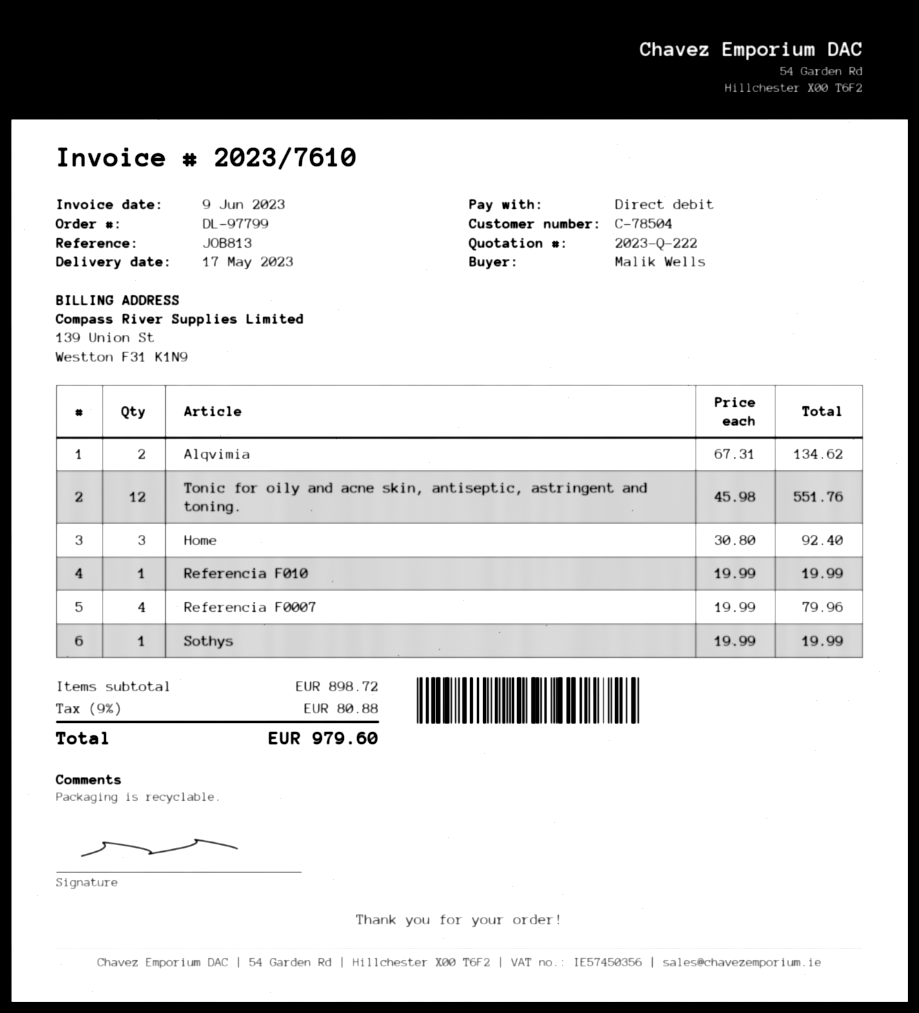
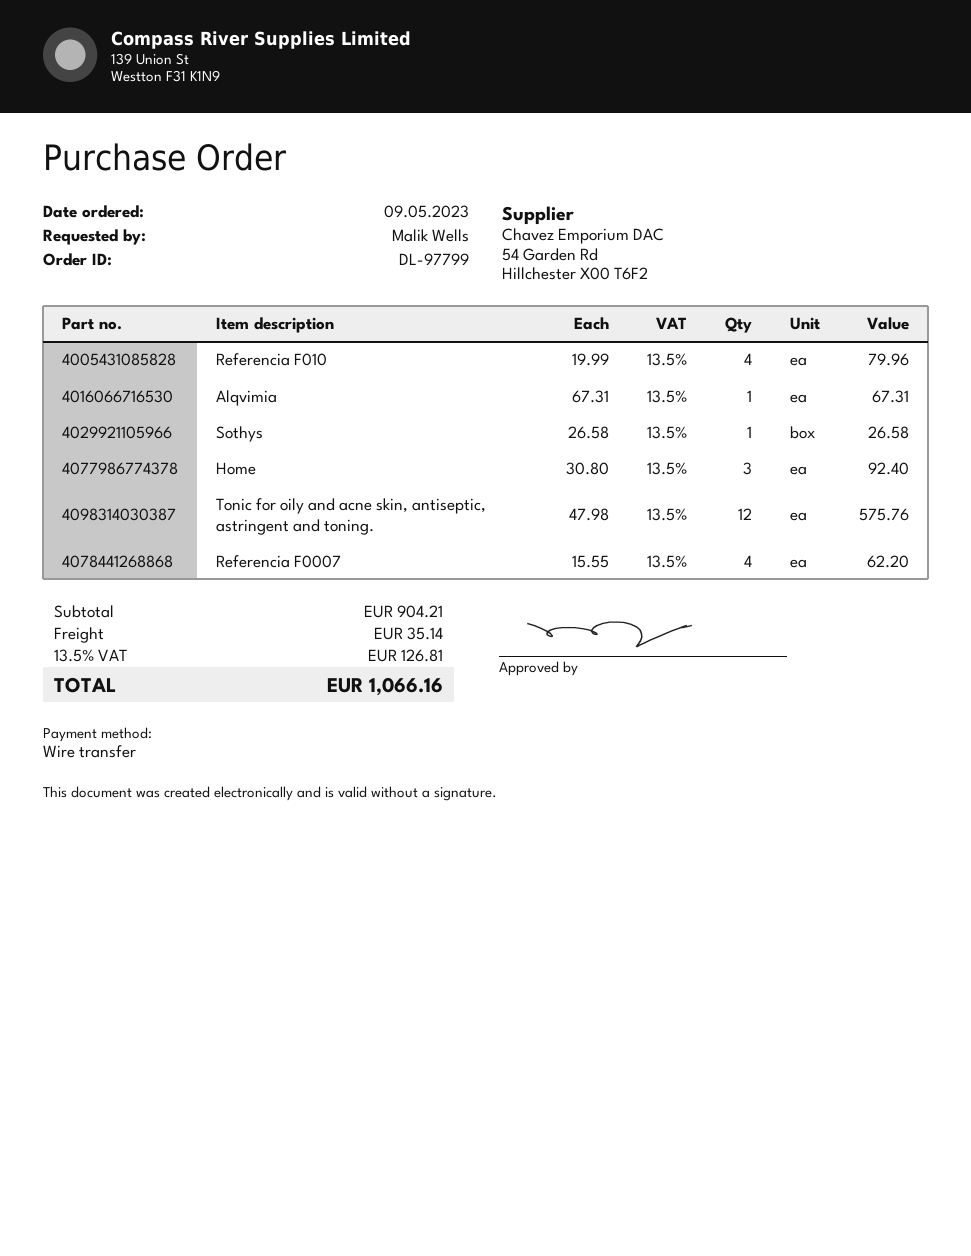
payment method: direct debit -> bank transfer
Alqvimia: 2 x 67.31 = 134.62 -> 1 x 67.31 = 67.31
Tonic for oily and acne skin, antiseptic, astringent and toning.: 12 x 45.98 = 551.76 -> 12 x 47.98 = 575.76
Referencia F010: 1 x 19.99 = 19.99 -> 4 x 19.99 = 79.96
Referencia F0007: 4 x 19.99 = 79.96 -> 4 x 15.55 = 62.20
Sothys: 1 x 19.99 = 19.99 -> 1 x 26.58 = 26.58
subtotal: 898.72 -> 904.21
shipping: none -> 35.14
tax: 9% = 80.88 -> 13.5% = 126.81
total: 979.60 -> 1066.16

